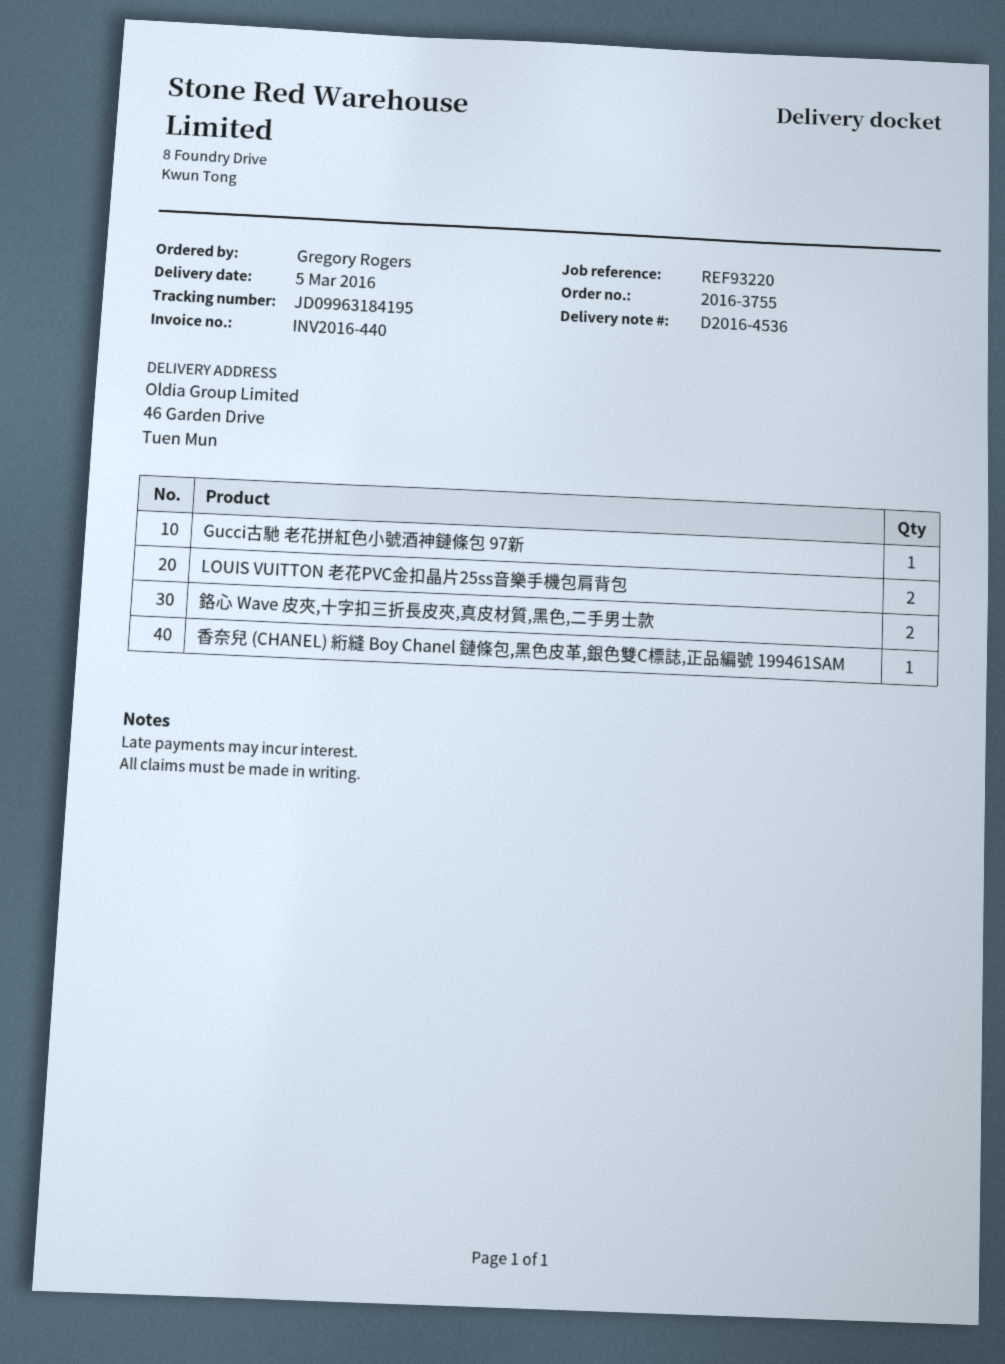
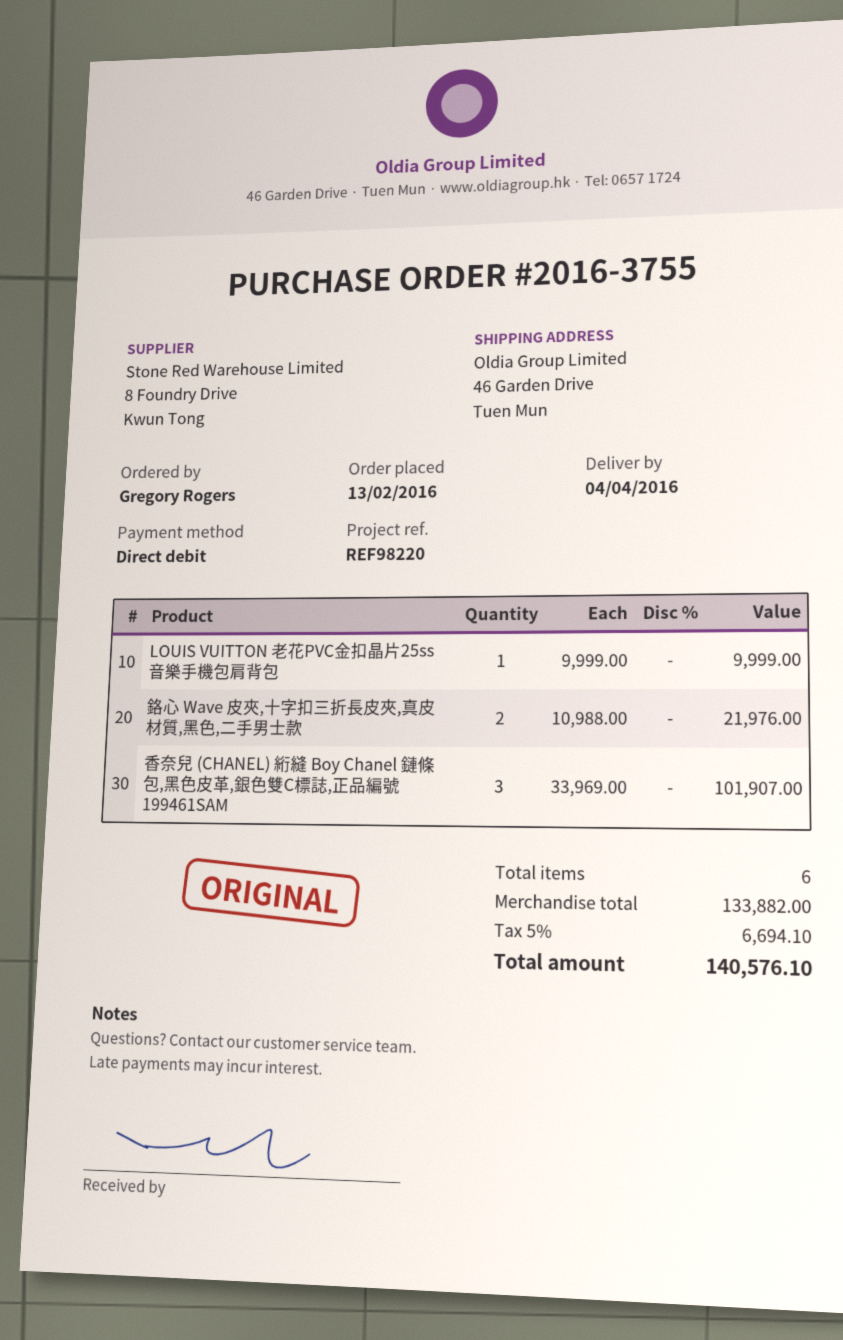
delivery date: 2016-03-05 -> 2016-04-04
reference: REF93220 -> REF98220
Gucci古馳 老花拼紅色小號酒神鏈條包 97新: 1 -> none
LOUIS VUITTON 老花PVC金扣晶片25ss音樂手機包肩背包: 2 -> 1
香奈兒 (CHANEL) 絎縫 Boy Chanel 鏈條包,黑色皮革,銀色雙C標誌,正品編號 199461SAM: 1 -> 3

